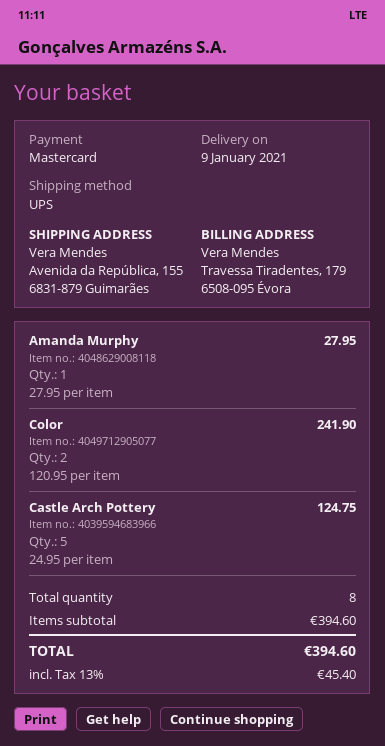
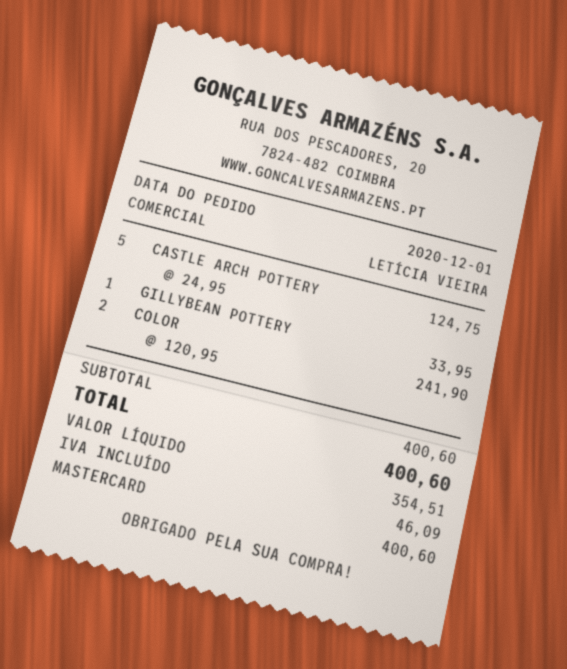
Amanda Murphy: 1 x 27.95 = 27.95 -> none
GILLYBEAN POTTERY: none -> 1 x 33.95 = 33.95
subtotal: 394.60 -> 400.60
tax: 45.40 -> 46.09
total: 394.60 -> 400.60

